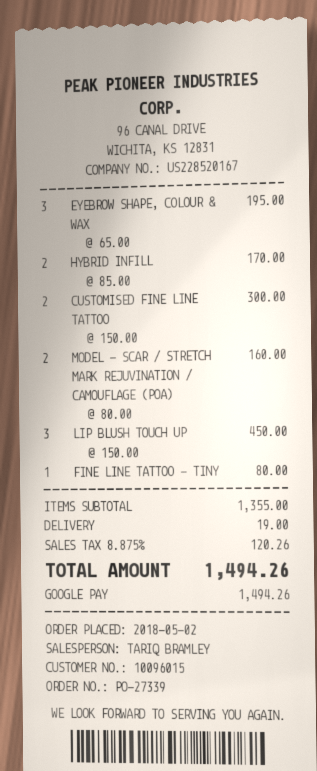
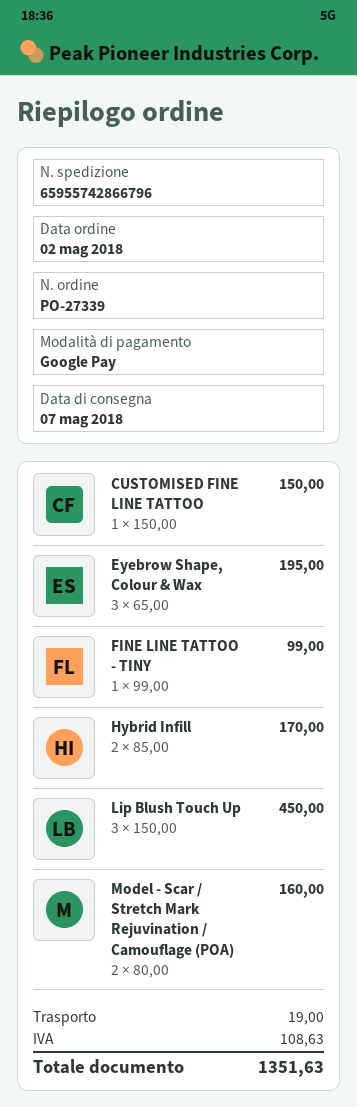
CUSTOMISED FINE LINE TATTOO: 2 x 150.00 = 300.00 -> 1 x 150.00 = 150.00
FINE LINE TATTOO - TINY: 1 x 80.00 = 80.00 -> 1 x 99.00 = 99.00
tax: 120.26 -> 108.63
total: 1494.26 -> 1351.63

